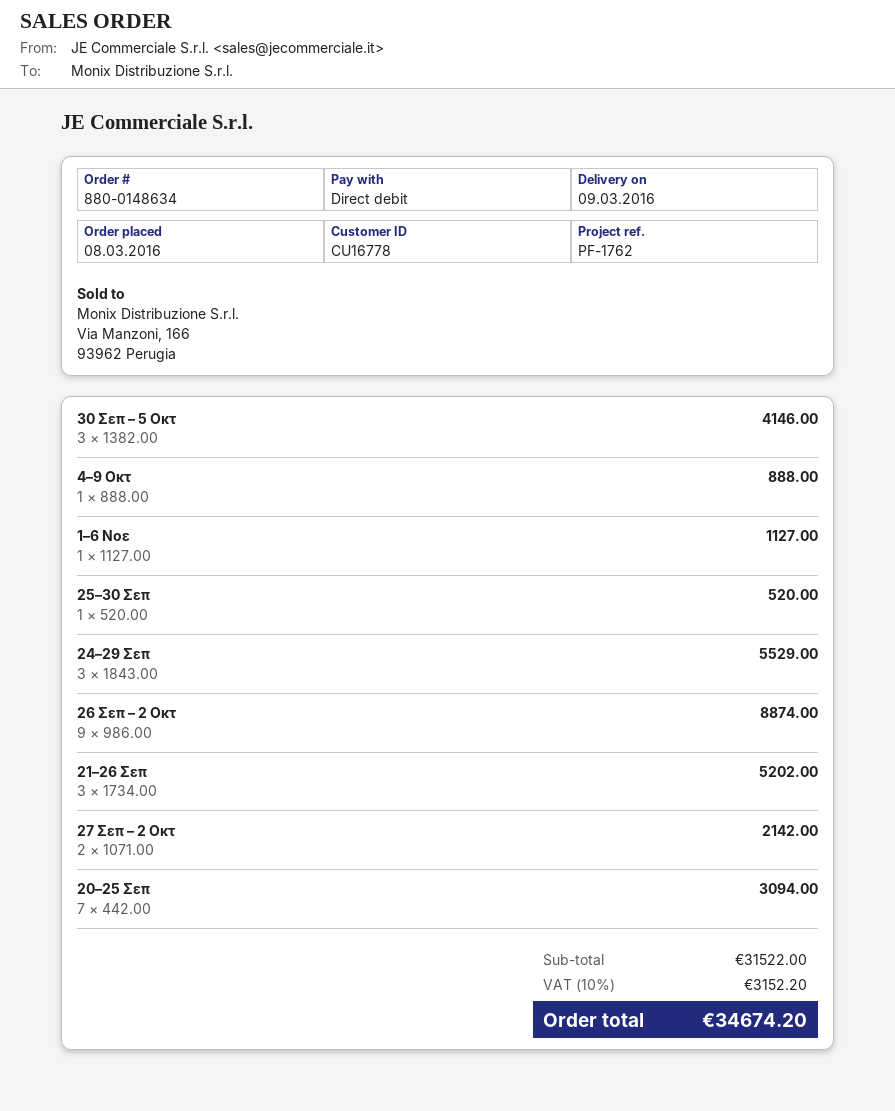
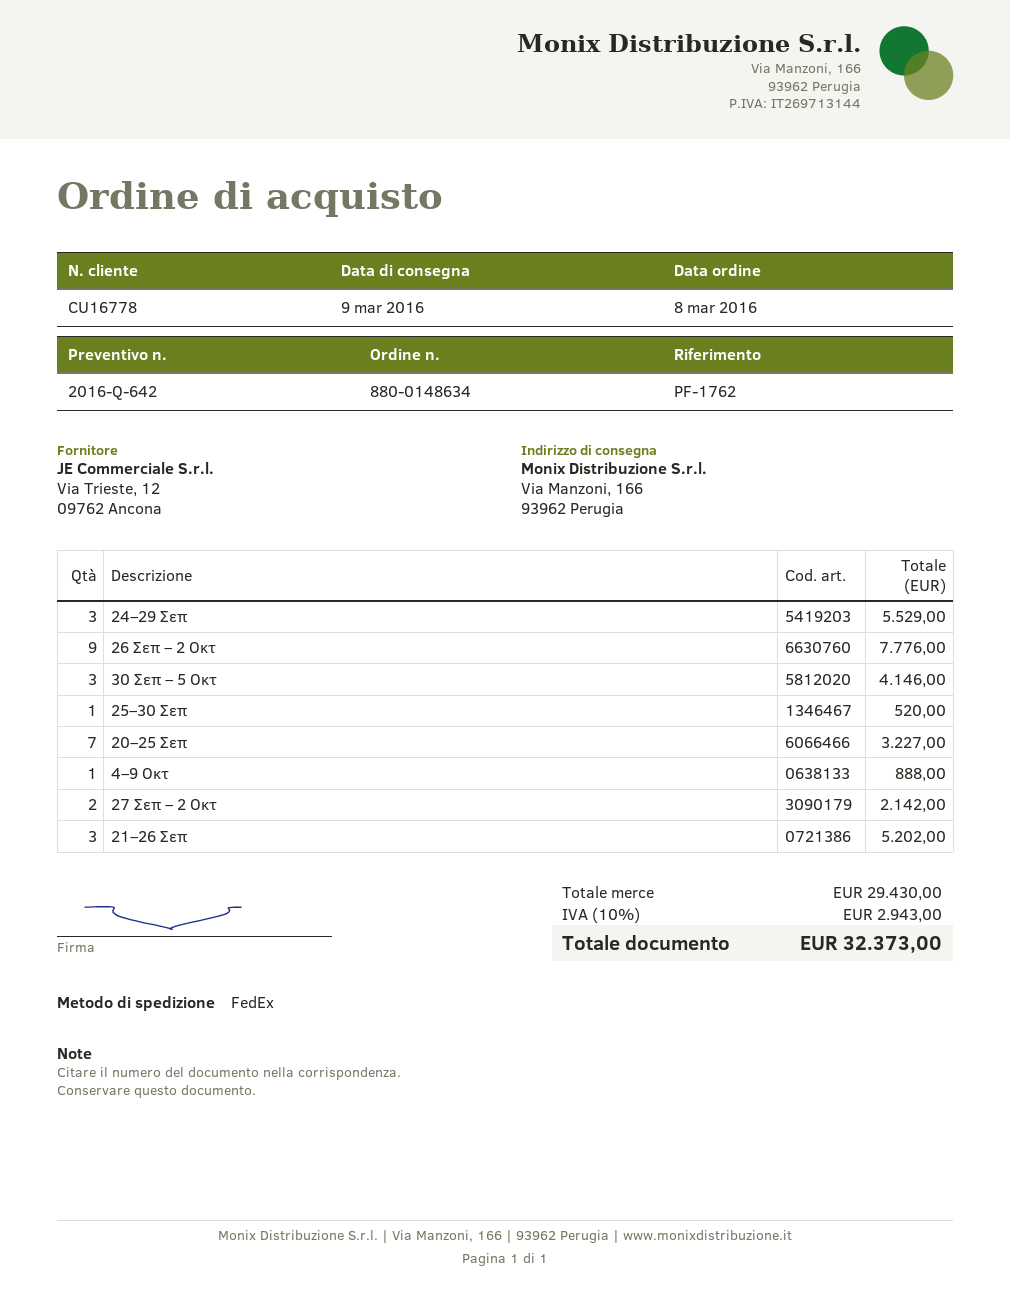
1–6 Νοε: 1 for 1127.00 -> none
26 Σεπ – 2 Οκτ: 9 for 8874.00 -> 9 for 7776.00
20–25 Σεπ: 7 for 3094.00 -> 7 for 3227.00
subtotal: 31522.00 -> 29430.00
tax: 10% = 3152.20 -> 10% = 2943.00
total: 34674.20 -> 32373.00

